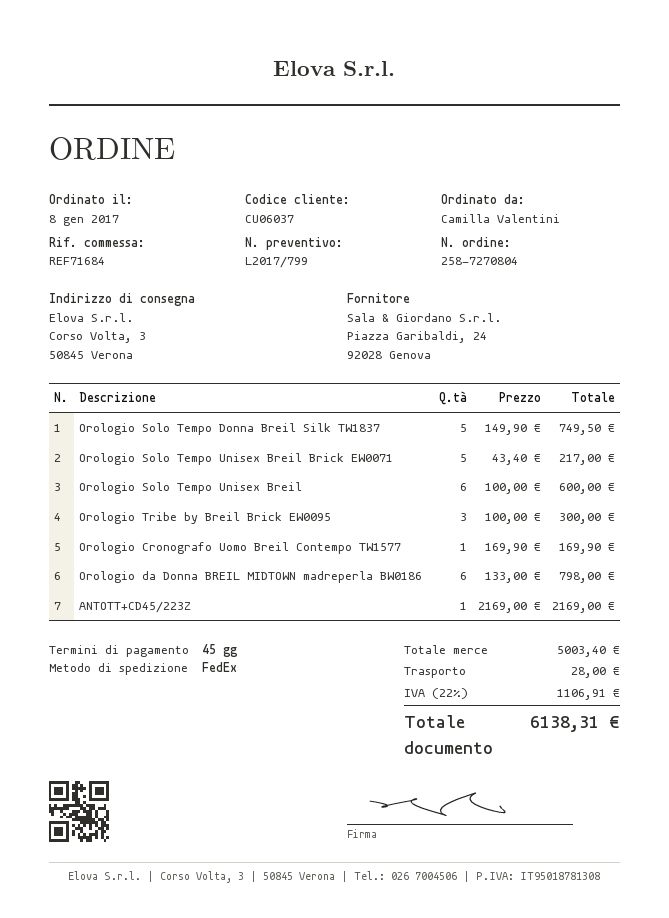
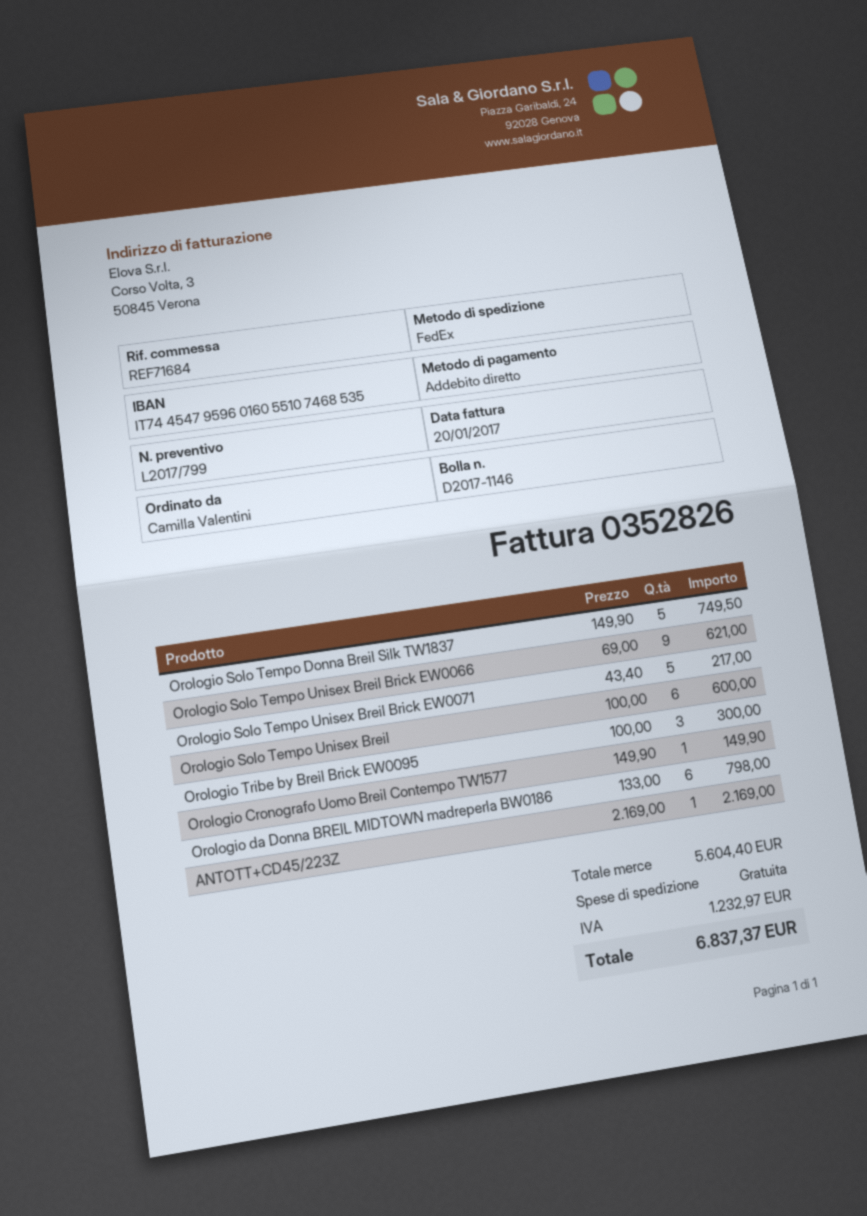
Orologio Cronografo Uomo Breil Contempo TW1577: 1 x 169.90 = 169.90 -> 1 x 149.90 = 149.90
Orologio Solo Tempo Unisex Breil Brick EW0066: none -> 9 x 69.00 = 621.00
subtotal: 5003.40 -> 5604.40
shipping: 28.00 -> 0.00
tax: 1106.91 -> 1232.97
total: 6138.31 -> 6837.37

